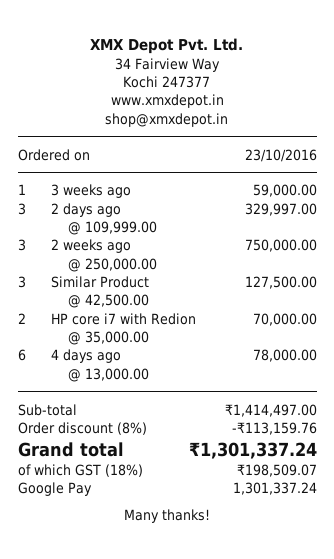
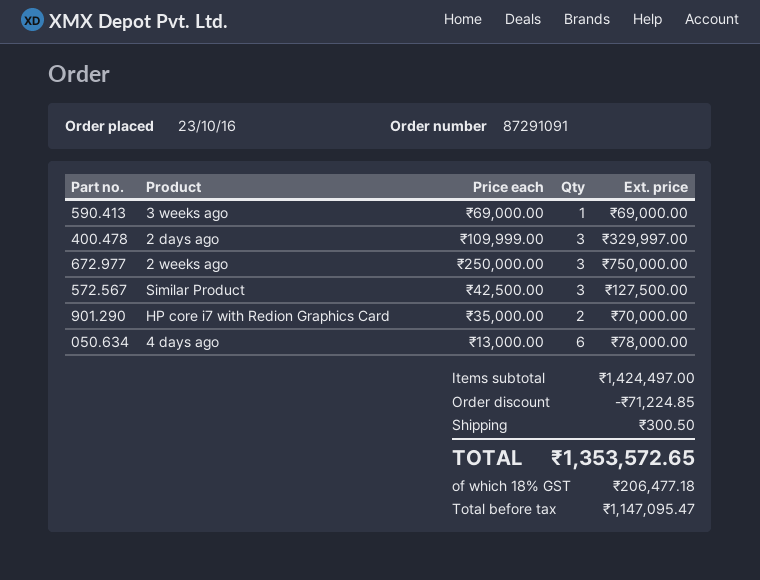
3 weeks ago: 1 x 59000.00 = 59000.00 -> 1 x 69000.00 = 69000.00
subtotal: 1414497.00 -> 1424497.00
discount: 113159.76 -> 71224.85
shipping: none -> 300.50
tax: 18% = 198509.07 -> 18% = 206477.18
total: 1301337.24 -> 1353572.65

